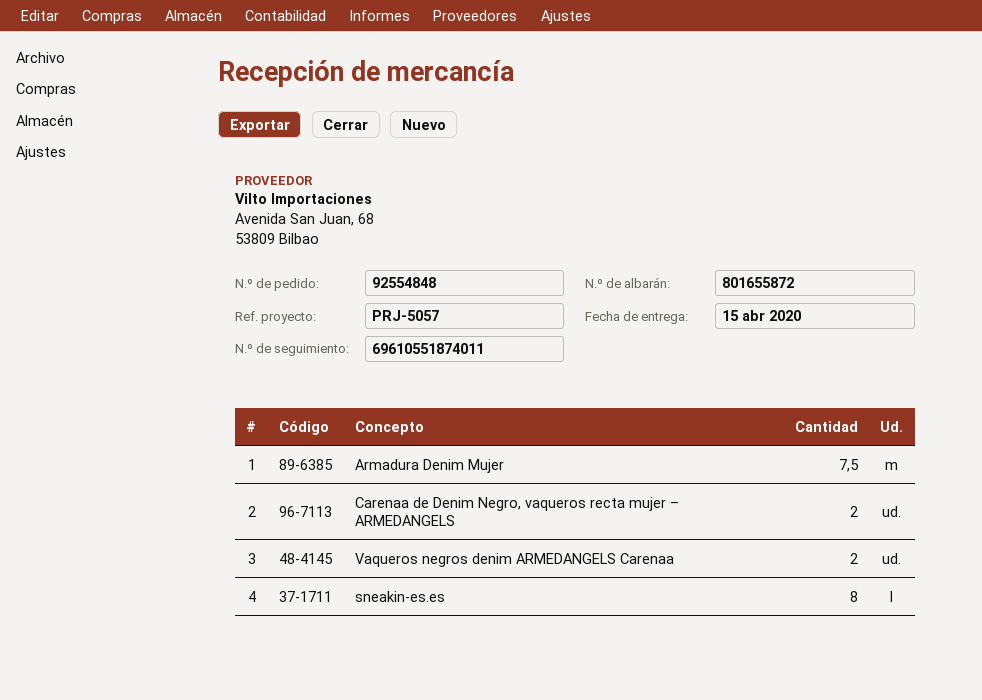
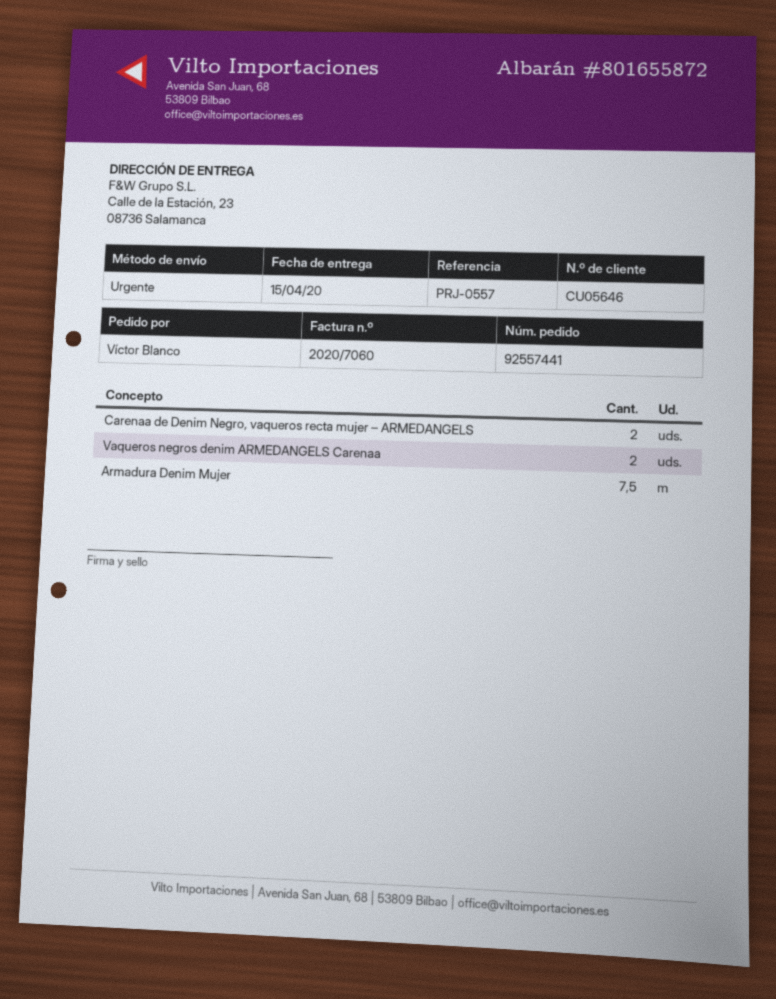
order number: 92554848 -> 92557441
reference: PRJ-5057 -> PRJ-0557
sneakin-es.es: 8 -> none

